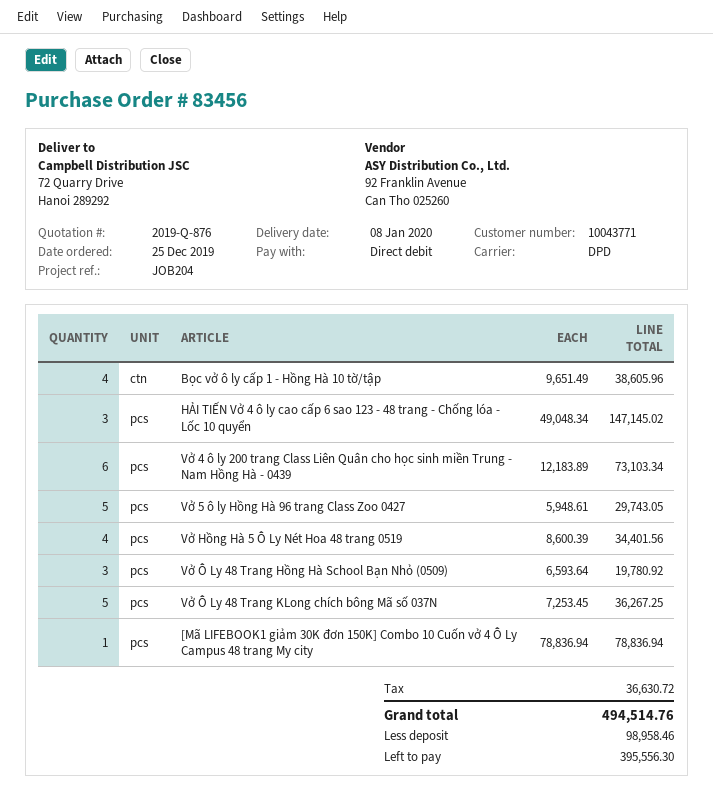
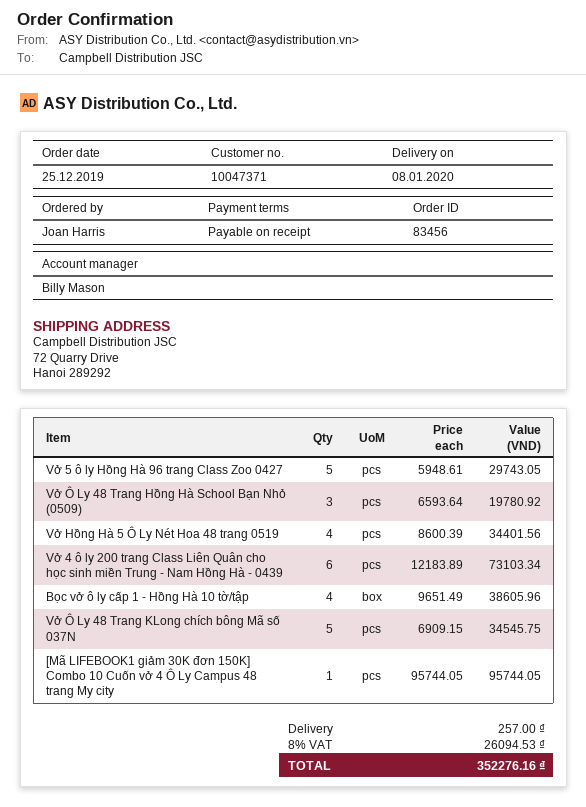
customer number: 10043771 -> 10047371
HẢI TIẾN Vở 4 ô ly cao cấp 6 sao 123 - 48 trang - Chống lóa - Lốc 10 quyển: 3 x 49048.34 = 147145.02 -> none
Vở Ô Ly 48 Trang KLong chích bông Mã số 037N: 5 x 7253.45 = 36267.25 -> 5 x 6909.15 = 34545.75
[Mã LIFEBOOK1 giảm 30K đơn 150K] Combo 10 Cuốn vở 4 Ô Ly Campus 48 trang My city: 1 x 78836.94 = 78836.94 -> 1 x 95744.05 = 95744.05
shipping: none -> 257.00
tax: 36630.72 -> 26094.53
total: 494514.76 -> 352276.16

